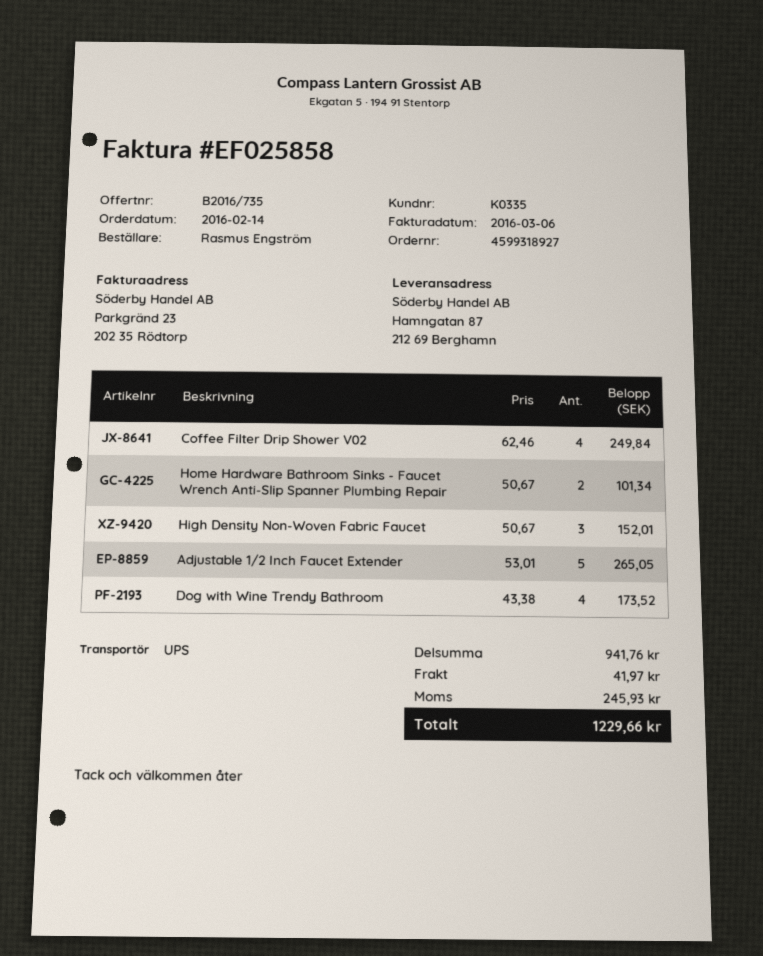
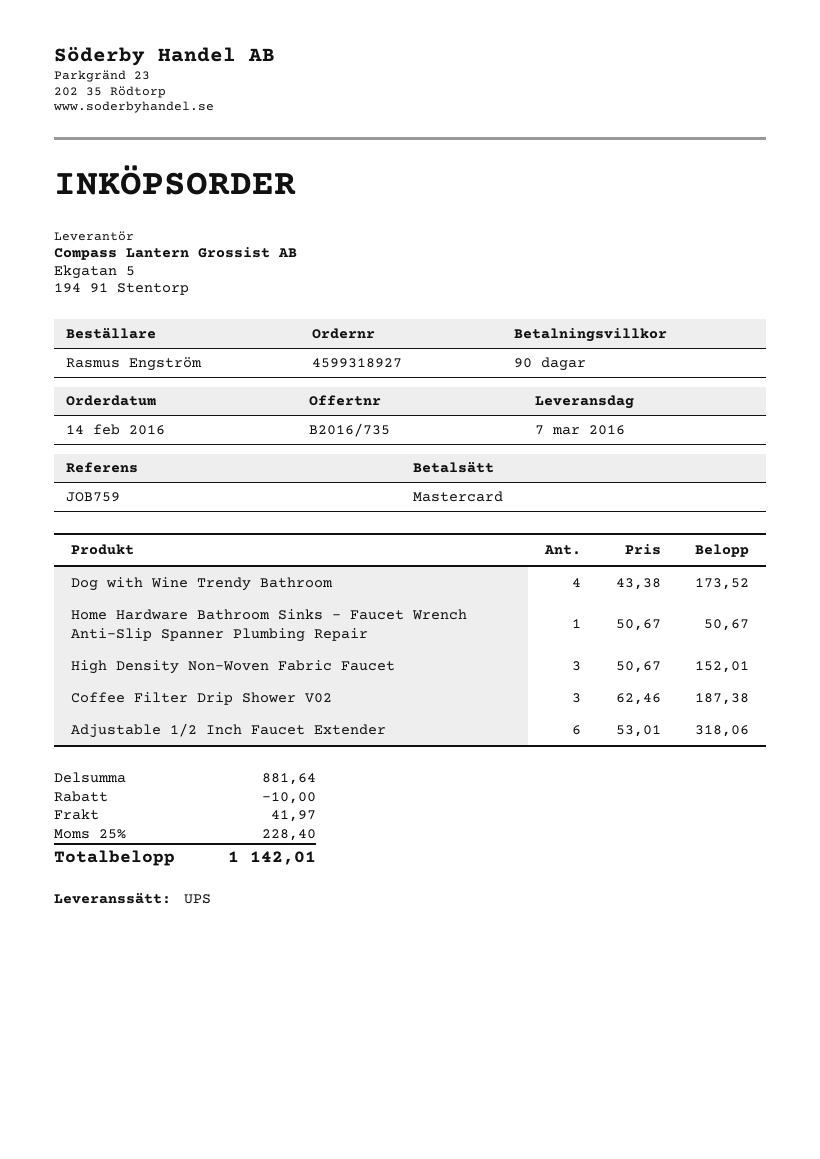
Coffee Filter Drip Shower V02: 4 x 62.46 = 249.84 -> 3 x 62.46 = 187.38
Home Hardware Bathroom Sinks - Faucet Wrench Anti-Slip Spanner Plumbing Repair: 2 x 50.67 = 101.34 -> 1 x 50.67 = 50.67
Adjustable 1/2 Inch Faucet Extender: 5 x 53.01 = 265.05 -> 6 x 53.01 = 318.06
subtotal: 941.76 -> 881.64
discount: none -> 10.00
tax: 245.93 -> 228.40
total: 1229.66 -> 1142.01

